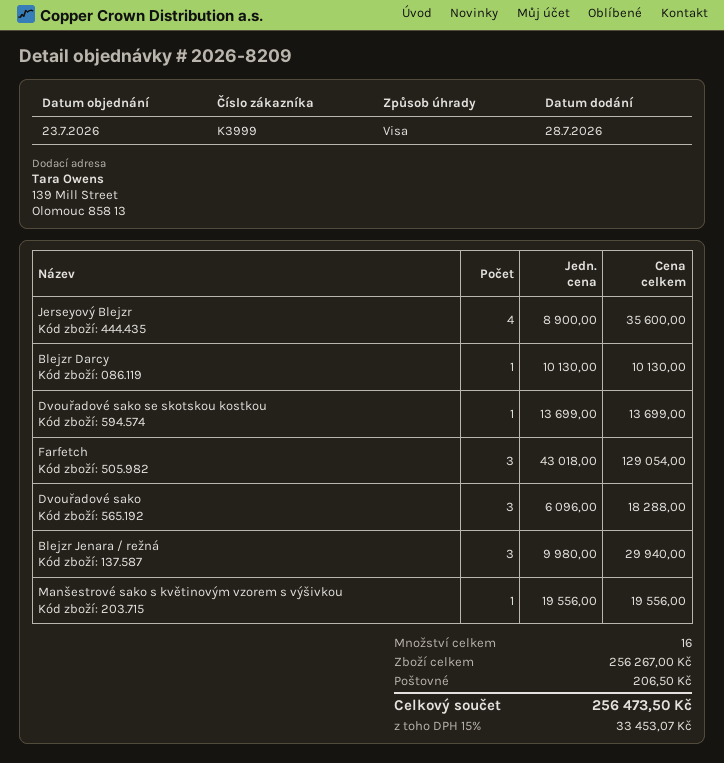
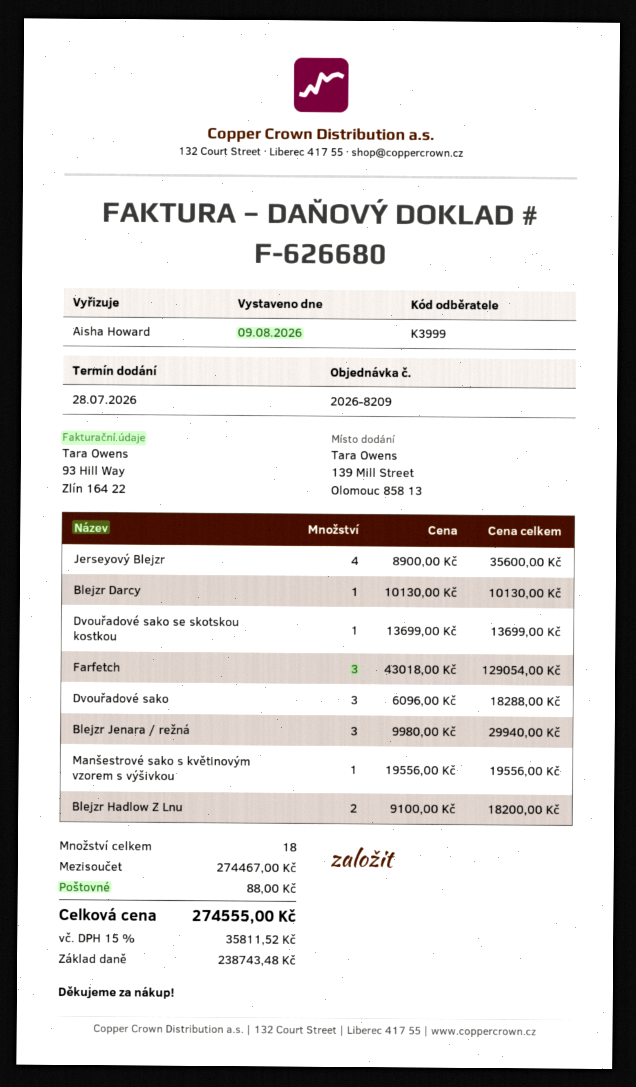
Blejzr Hadlow Z Lnu: none -> 2 x 9100.00 = 18200.00
total quantity: 16 -> 18
subtotal: 256267.00 -> 274467.00
shipping: 206.50 -> 88.00
tax: 15% = 33453.07 -> 15% = 35811.52
total: 256473.50 -> 274555.00

